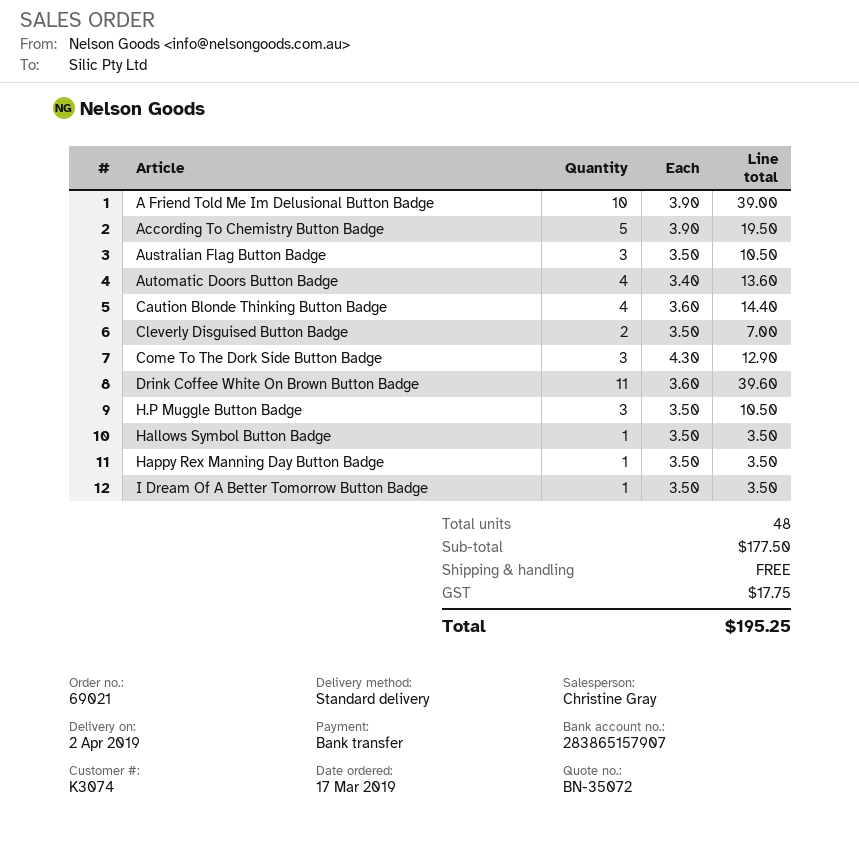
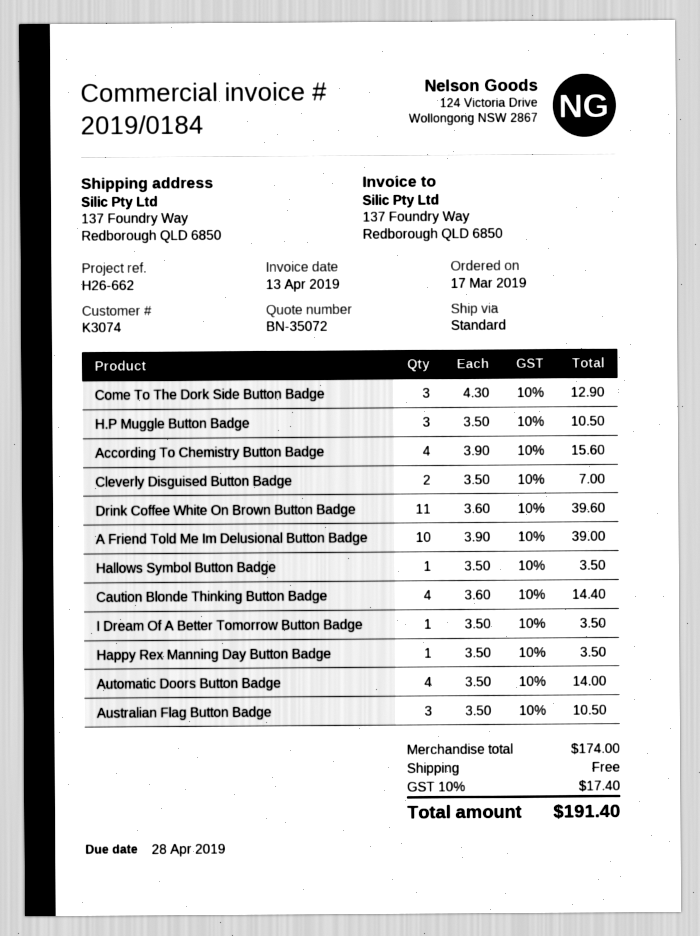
According To Chemistry Button Badge: 5 x 3.90 = 19.50 -> 4 x 3.90 = 15.60
Automatic Doors Button Badge: 4 x 3.40 = 13.60 -> 4 x 3.50 = 14.00
subtotal: 177.50 -> 174.00
tax: 17.75 -> 17.40
total: 195.25 -> 191.40

